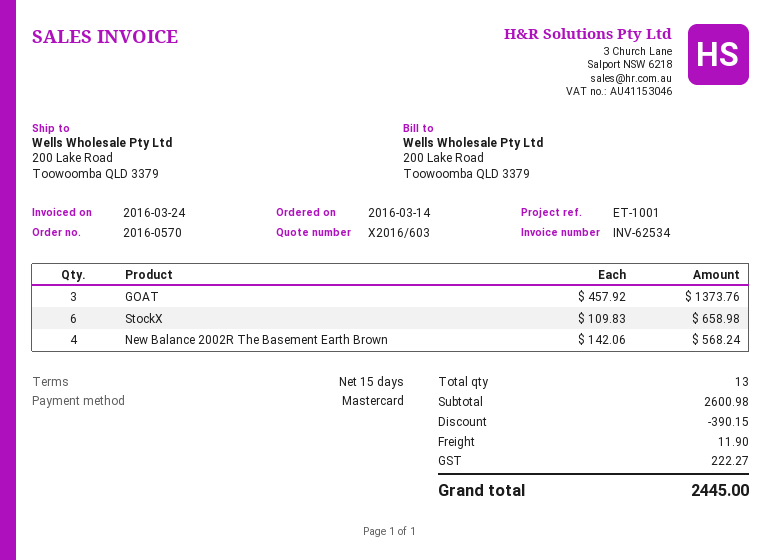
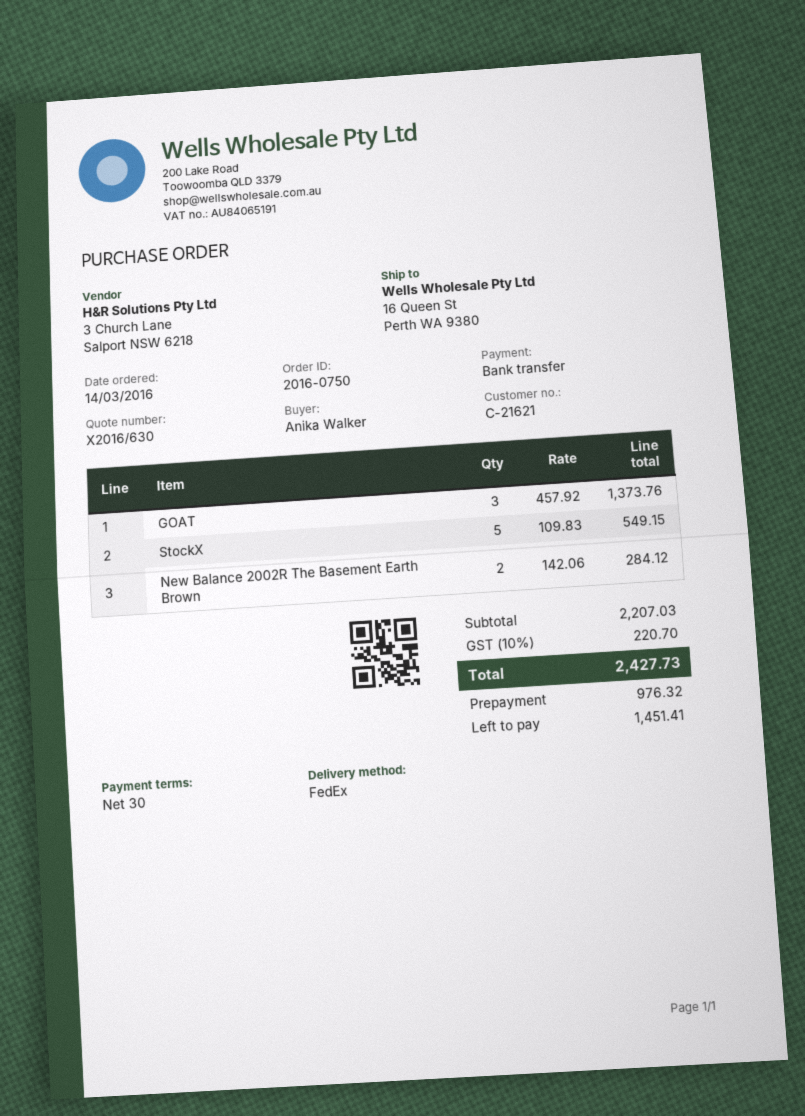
quote number: X2016/603 -> X2016/630
order number: 2016-0570 -> 2016-0750
payment terms: 15 days -> 30 days
payment method: Mastercard -> bank transfer
ship to: 200 Lake Road, Toowoomba QLD 3379 -> 16 Queen St, Perth WA 9380
StockX: 6 x 109.83 = 658.98 -> 5 x 109.83 = 549.15
New Balance 2002R The Basement Earth Brown: 4 x 142.06 = 568.24 -> 2 x 142.06 = 284.12
subtotal: 2600.98 -> 2207.03
discount: 390.15 -> none
shipping: 11.90 -> none
tax: 222.27 -> 220.70
total: 2445.00 -> 2427.73

